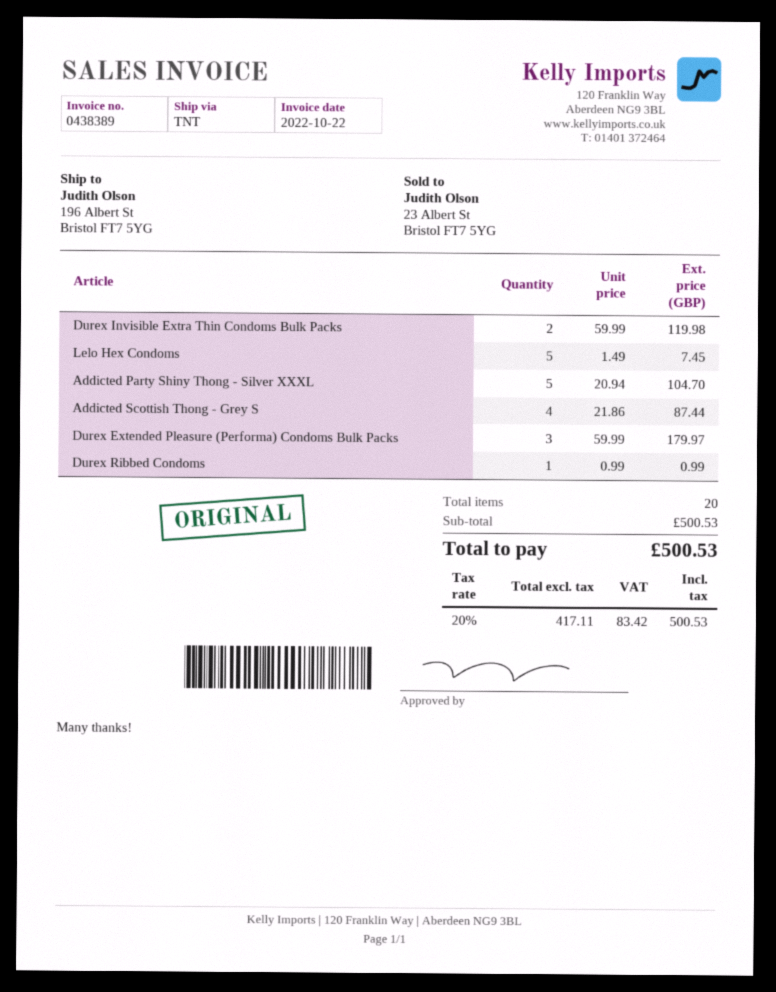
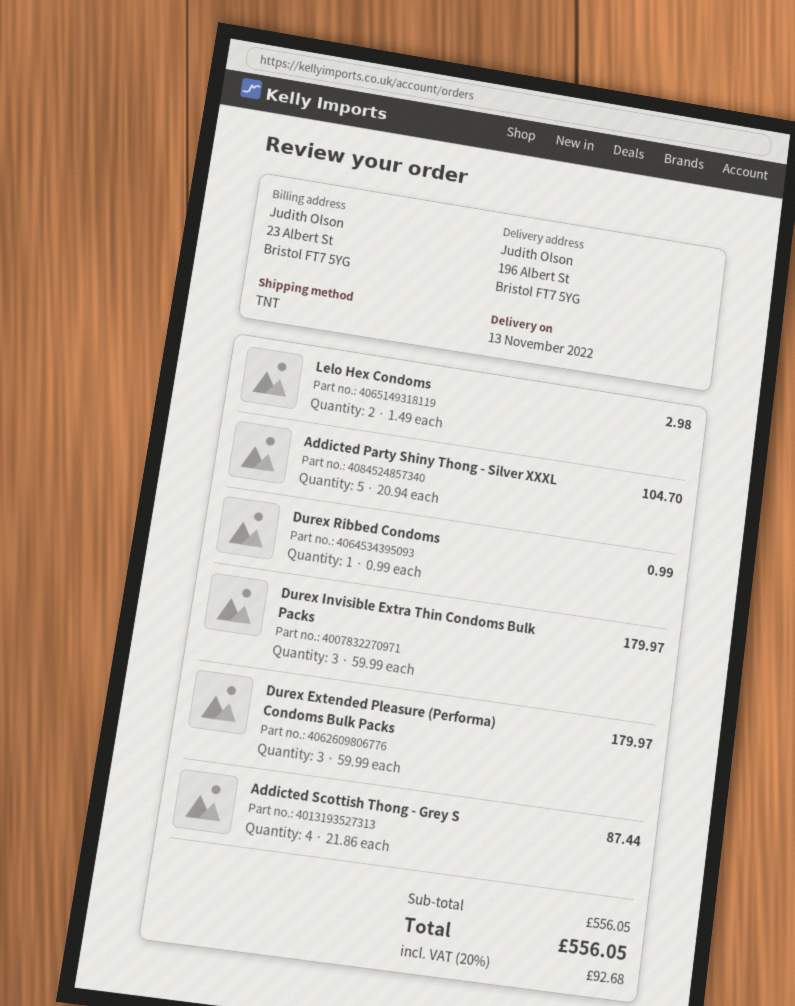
Durex Invisible Extra Thin Condoms Bulk Packs: 2 x 59.99 = 119.98 -> 3 x 59.99 = 179.97
Lelo Hex Condoms: 5 x 1.49 = 7.45 -> 2 x 1.49 = 2.98
subtotal: 500.53 -> 556.05
tax: 20% = 83.42 -> 20% = 92.68
total: 500.53 -> 556.05

